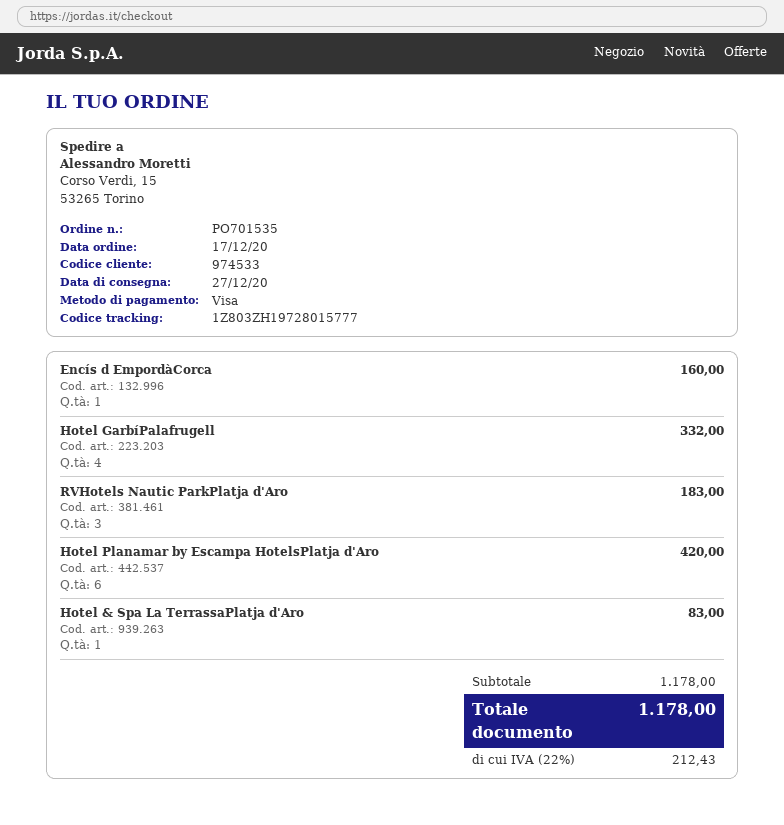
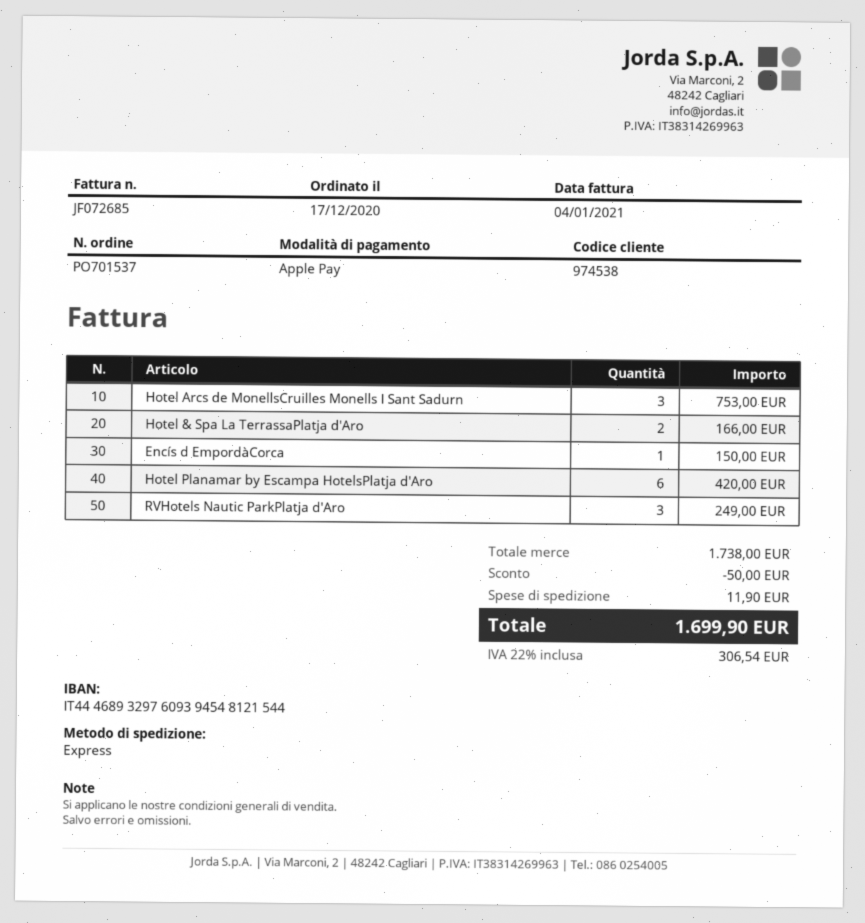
order number: PO701535 -> PO701537
customer number: 974533 -> 974538
payment method: Visa -> Apple Pay
Encís d EmpordàCorca: 1 for 160.00 -> 1 for 150.00
Hotel GarbíPalafrugell: 4 for 332.00 -> none
RVHotels Nautic ParkPlatja d'Aro: 3 for 183.00 -> 3 for 249.00
Hotel & Spa La TerrassaPlatja d'Aro: 1 for 83.00 -> 2 for 166.00
Hotel Arcs de MonellsCruilles Monells I Sant Sadurn: none -> 3 for 753.00
subtotal: 1178.00 -> 1738.00
discount: none -> 50.00
shipping: none -> 11.90
tax: 22% = 212.43 -> 22% = 306.54
total: 1178.00 -> 1699.90

